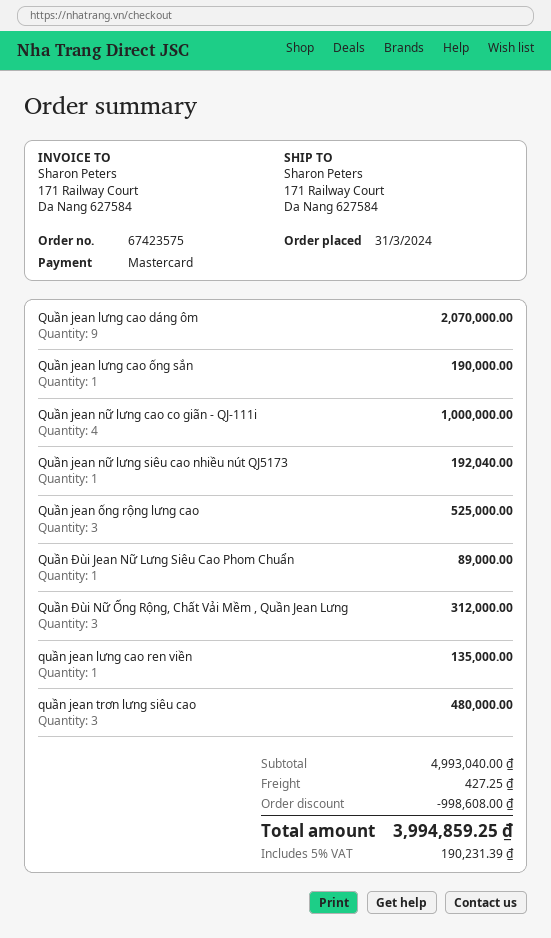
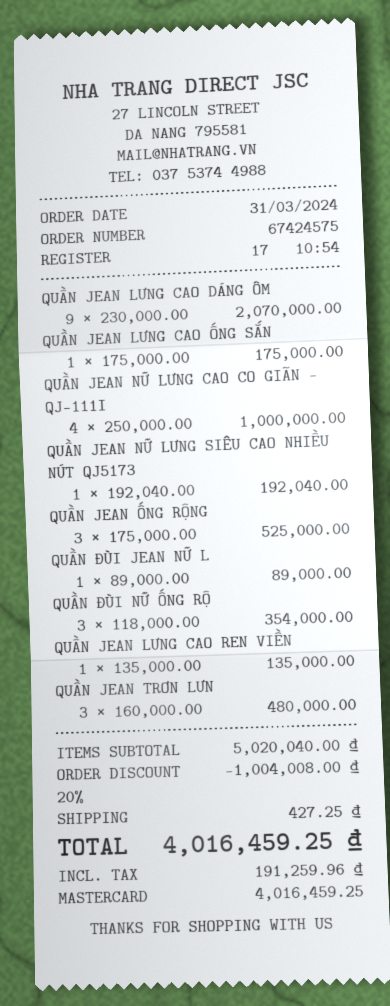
order number: 67423575 -> 67424575
Quần jean lưng cao ống sắn: 1 for 190000.00 -> 1 for 175000.00
Quần Đùi Nữ Ống Rộng, Chất Vải Mềm , Quần Jean Lưng: 3 for 312000.00 -> 3 for 354000.00
subtotal: 4993040.00 -> 5020040.00
discount: 998608.00 -> 1004008.00
tax: 190231.39 -> 191259.96
total: 3994859.25 -> 4016459.25

